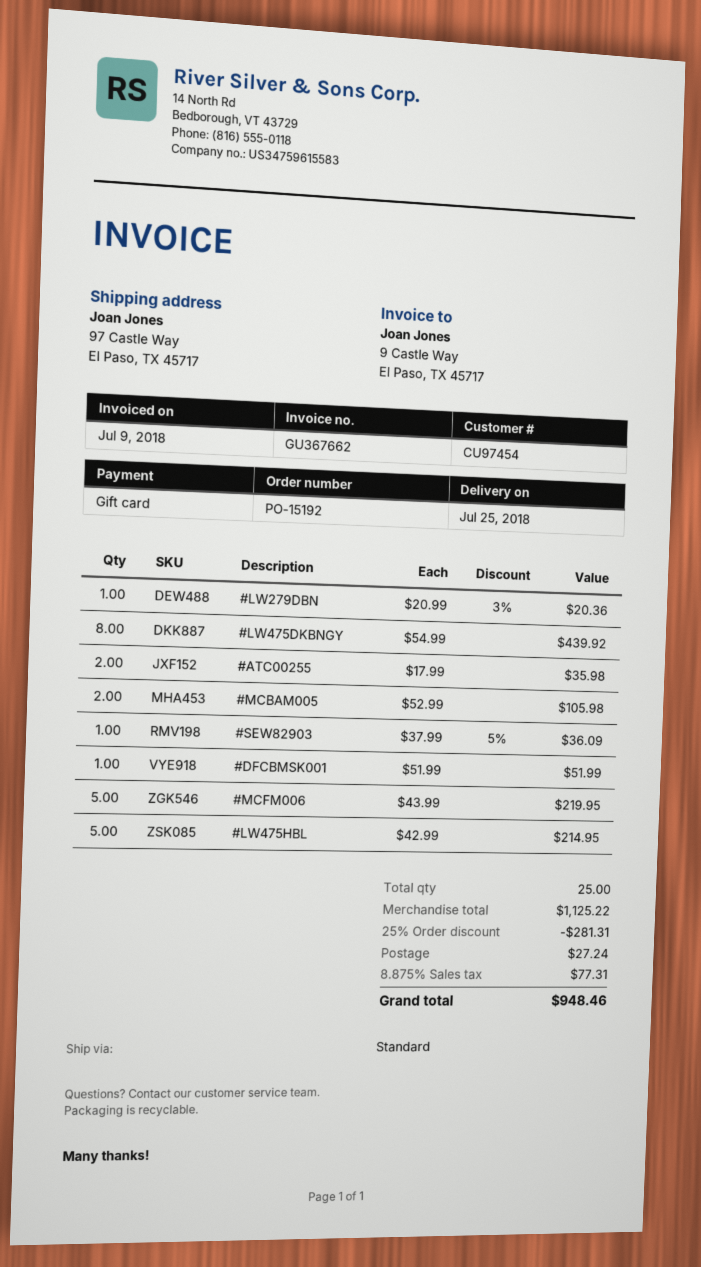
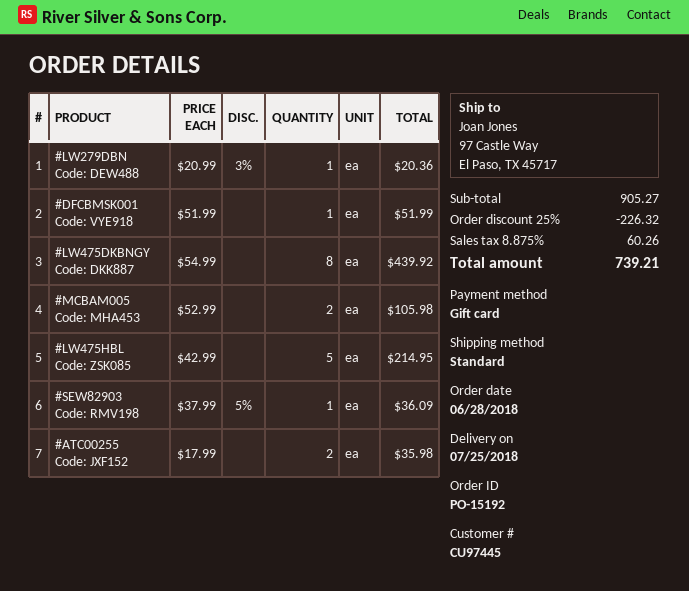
customer number: CU97454 -> CU97445
#MCFM006: 5 x 43.99 = 219.95 -> none
subtotal: 1125.22 -> 905.27
discount: 25% = 281.31 -> 25% = 226.32
shipping: 27.24 -> none
tax: 8.875% = 77.31 -> 8.875% = 60.26
total: 948.46 -> 739.21

